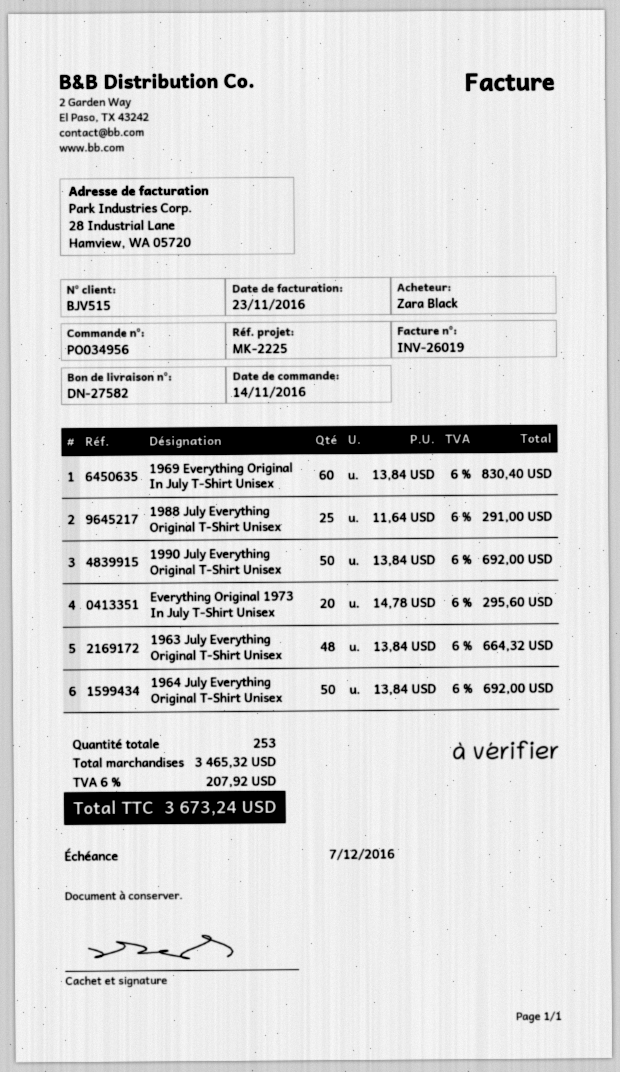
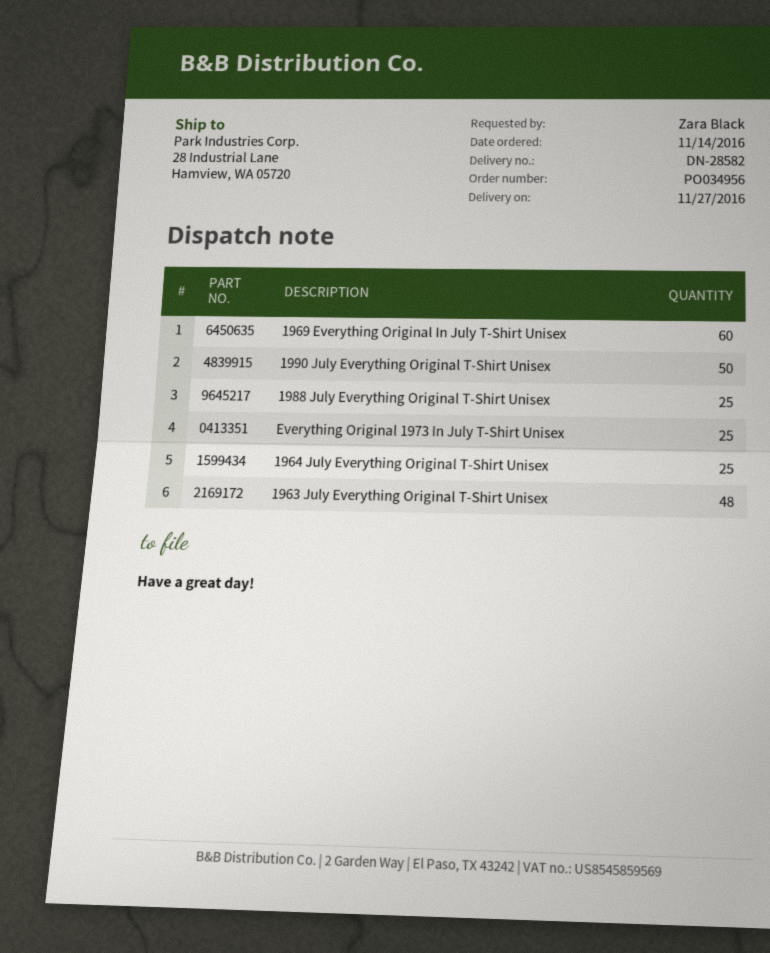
delivery note number: DN-27582 -> DN-28582
Everything Original 1973 In July T-Shirt Unisex: 20 -> 25
1964 July Everything Original T-Shirt Unisex: 50 -> 25

